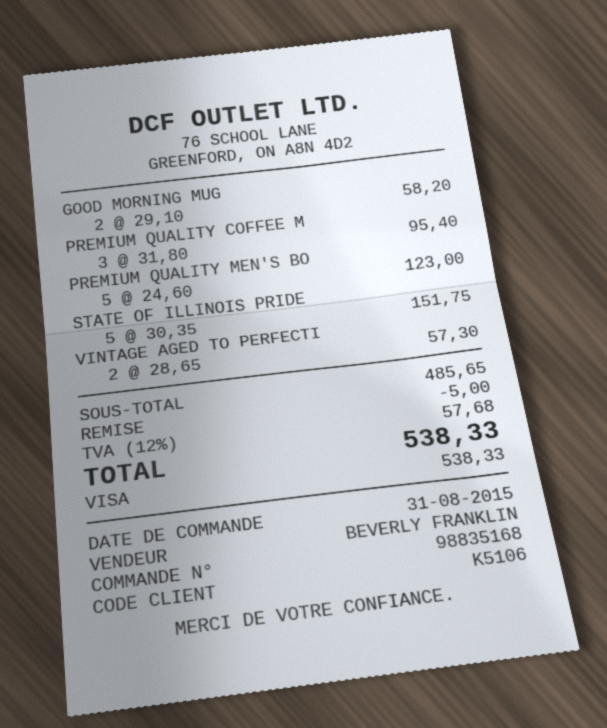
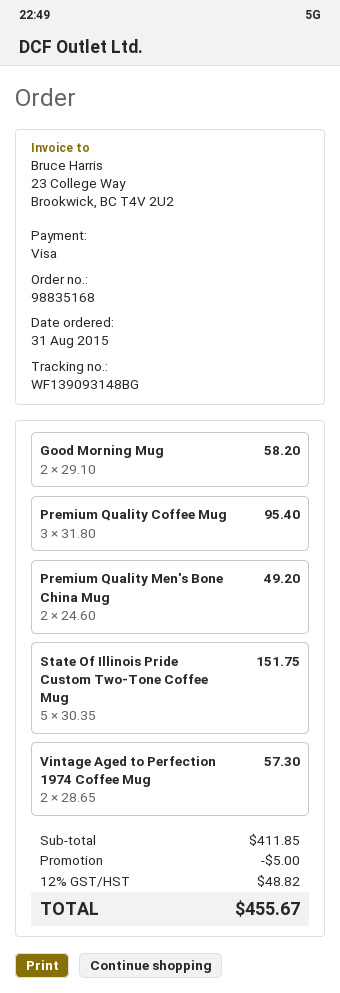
PREMIUM QUALITY MEN'S BO: 5 x 24.60 = 123.00 -> 2 x 24.60 = 49.20
subtotal: 485.65 -> 411.85
tax: 12% = 57.68 -> 12% = 48.82
total: 538.33 -> 455.67

